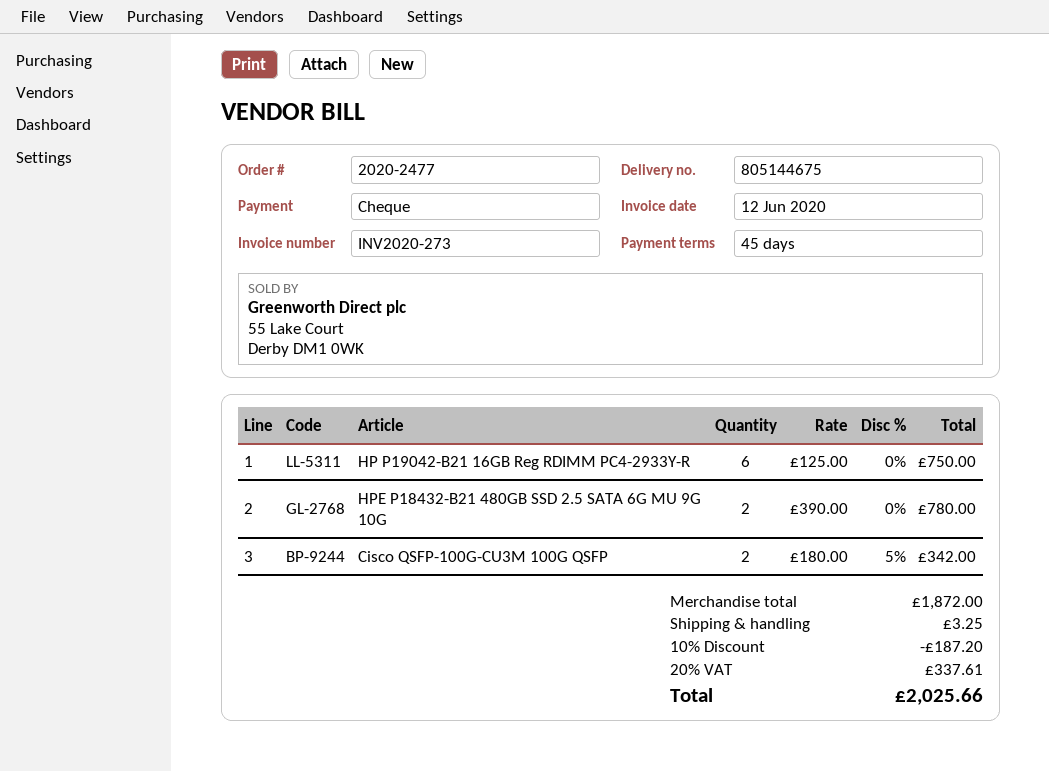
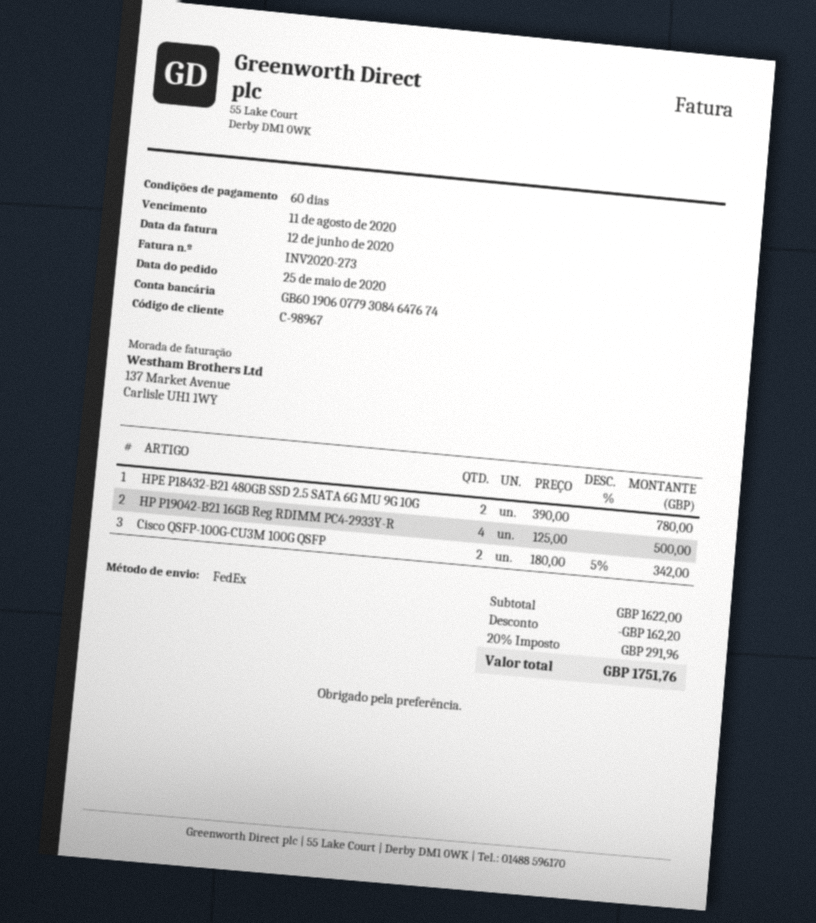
payment terms: 45 days -> 60 days
HP P19042-B21 16GB Reg RDIMM PC4-2933Y-R: 6 x 125.00 = 750.00 -> 4 x 125.00 = 500.00
subtotal: 1872.00 -> 1622.00
discount: 187.20 -> 162.20
shipping: 3.25 -> none
tax: 20% = 337.61 -> 20% = 291.96
total: 2025.66 -> 1751.76

